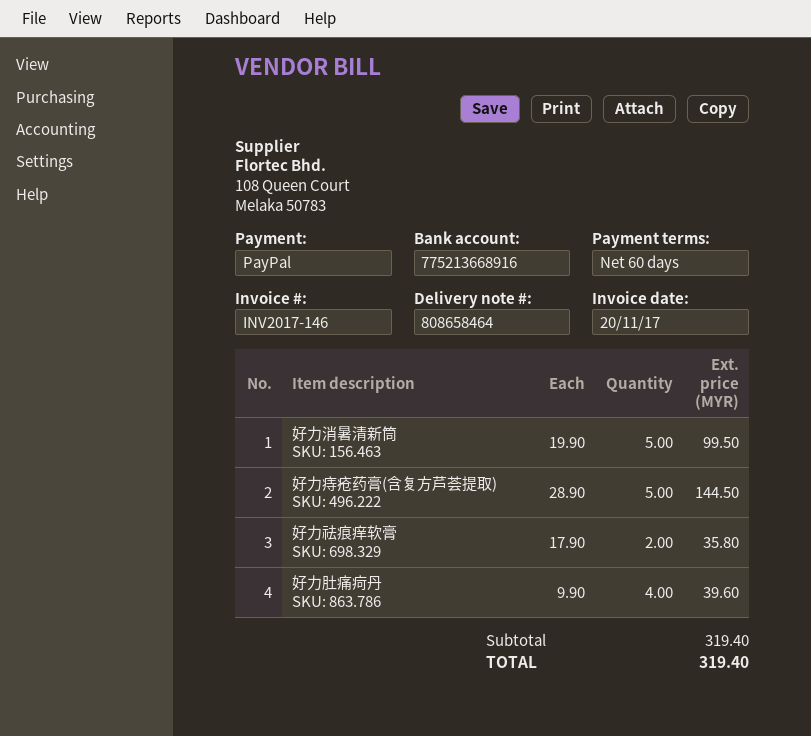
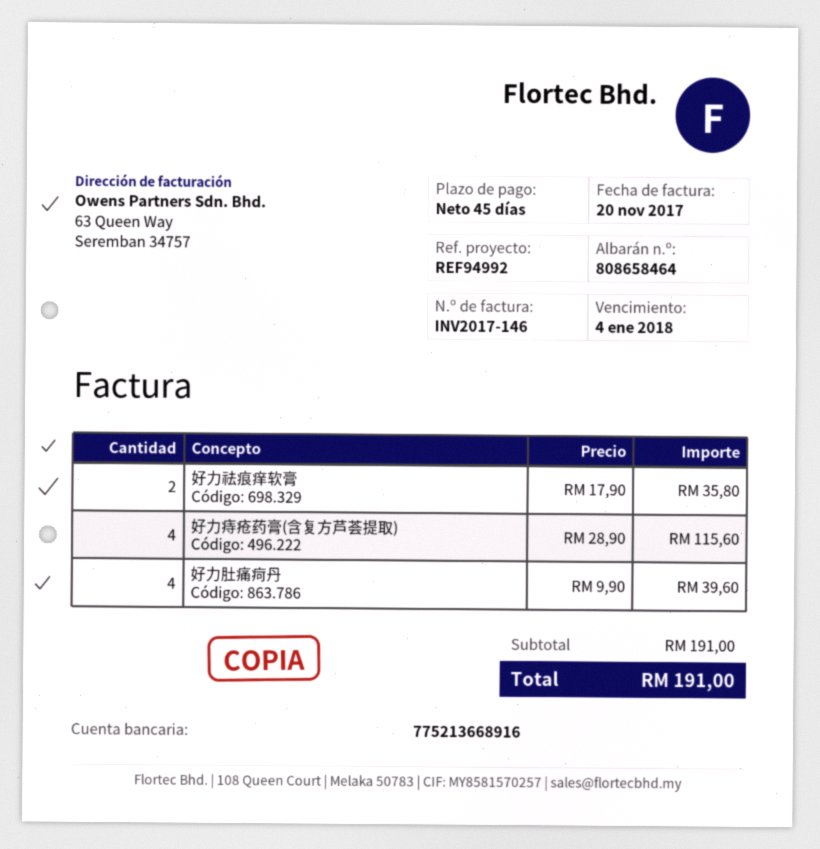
payment terms: 60 days -> 45 days
好力消暑清新筒: 5 x 19.90 = 99.50 -> none
好力痔疮药膏(含复方芦荟提取): 5 x 28.90 = 144.50 -> 4 x 28.90 = 115.60
subtotal: 319.40 -> 191.00
total: 319.40 -> 191.00

